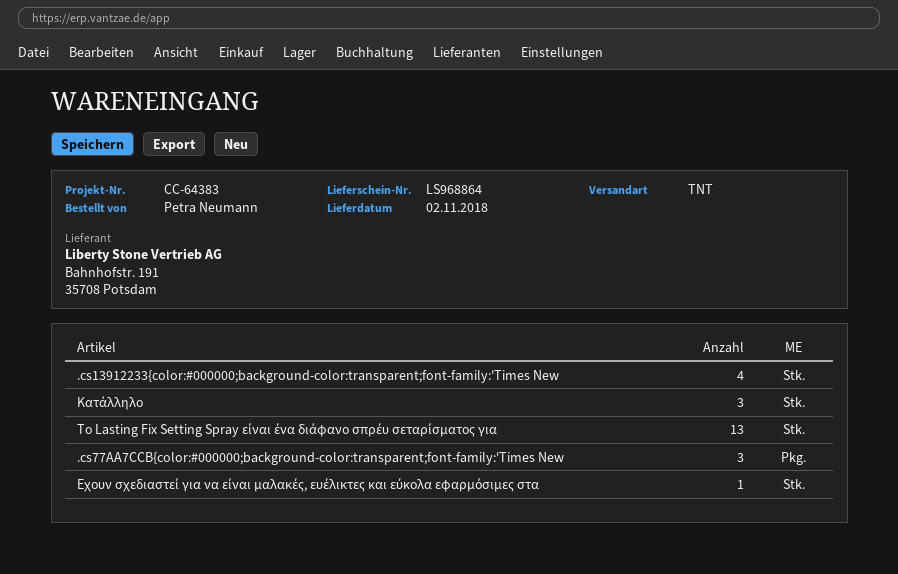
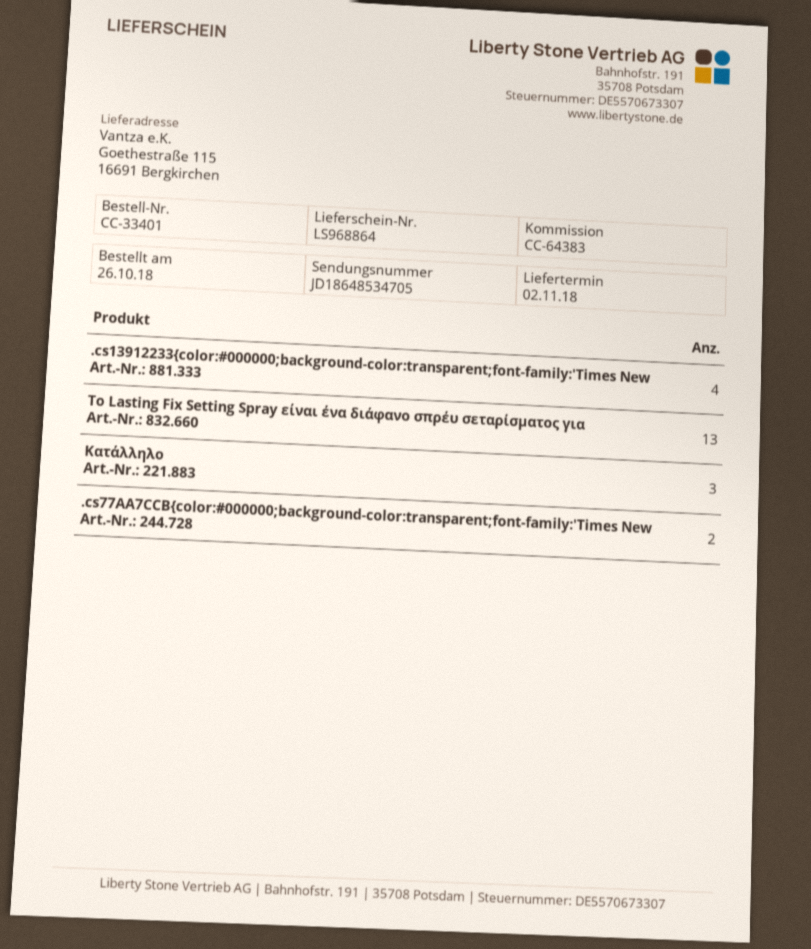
.cs77AA7CCB{color:#000000;background-color:transparent;font-family:'Times New: 3 -> 2
Εχουν σχεδιαστεί για να είναι μαλακές, ευέλικτες και εύκολα εφαρμόσιμες στα: 1 -> none

